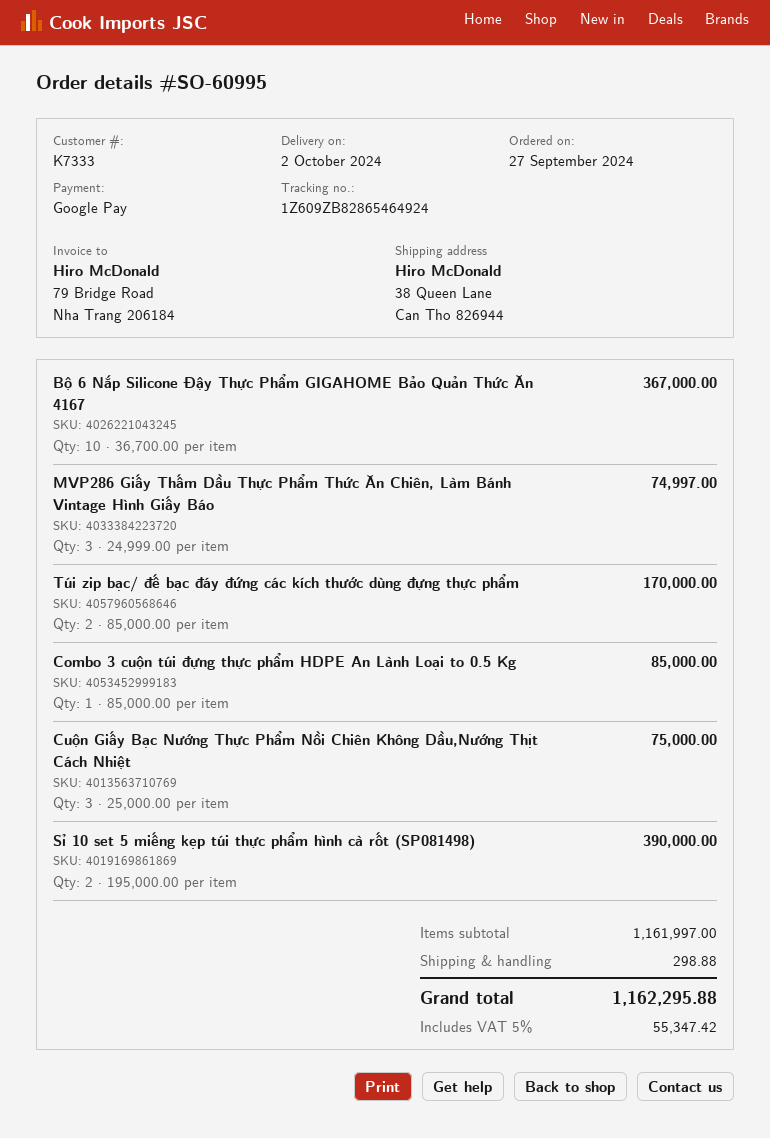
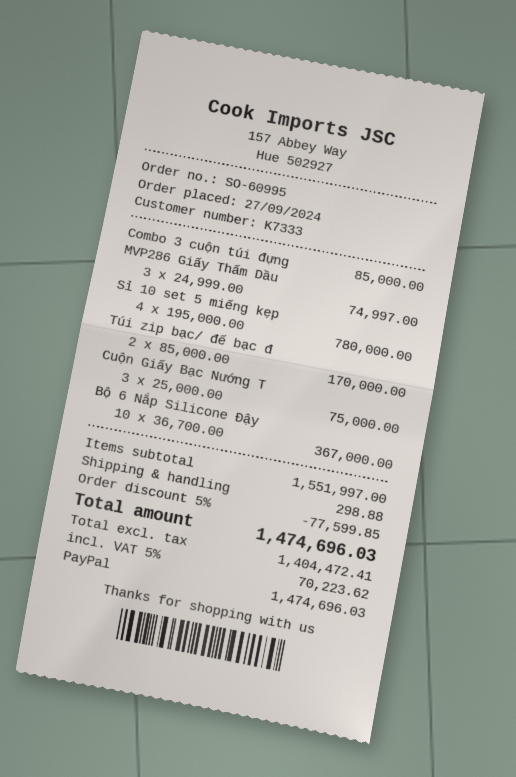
payment method: Google Pay -> PayPal
Sỉ 10 set 5 miếng kẹp túi thực phẩm hình cà rốt (SP081498): 2 x 195000.00 = 390000.00 -> 4 x 195000.00 = 780000.00
subtotal: 1161997.00 -> 1551997.00
discount: none -> 5% = 77599.85
tax: 5% = 55347.42 -> 5% = 70223.62
total: 1162295.88 -> 1474696.03

